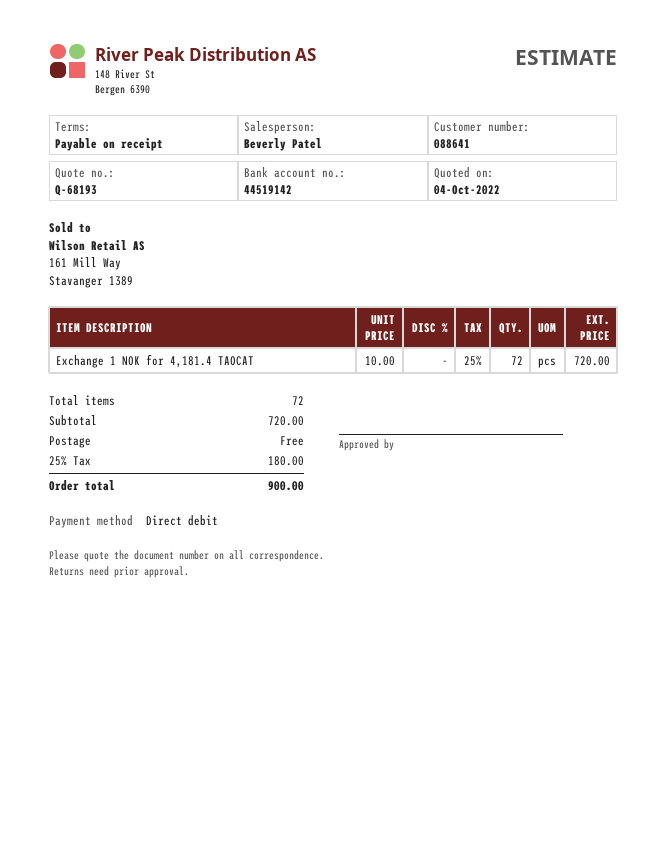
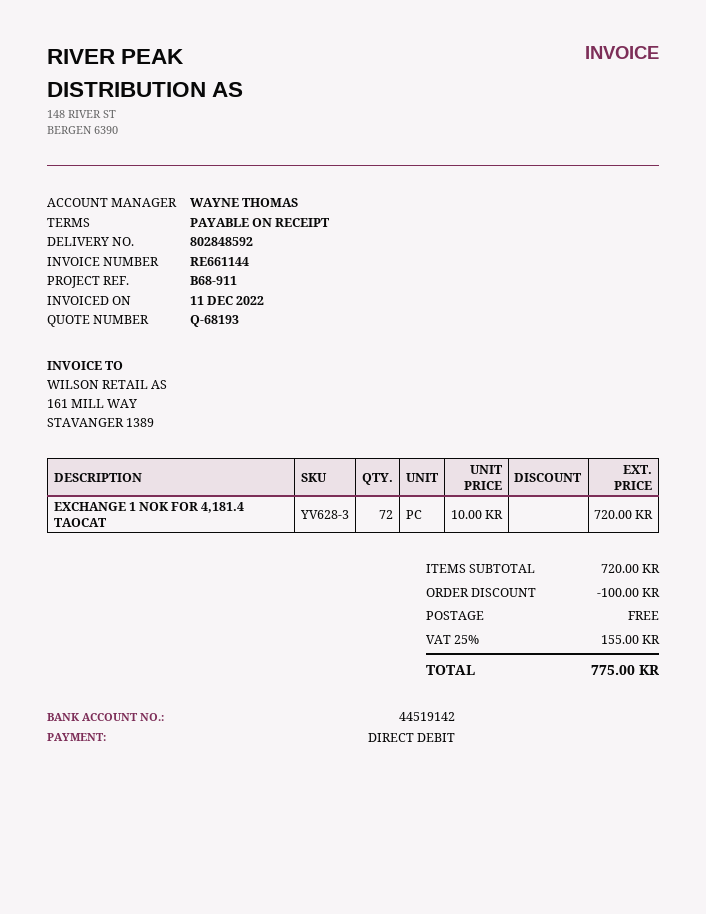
sales rep: Beverly Patel -> WAYNE THOMAS
discount: none -> 100.00
tax: 25% = 180.00 -> 25% = 155.00
total: 900.00 -> 775.00

